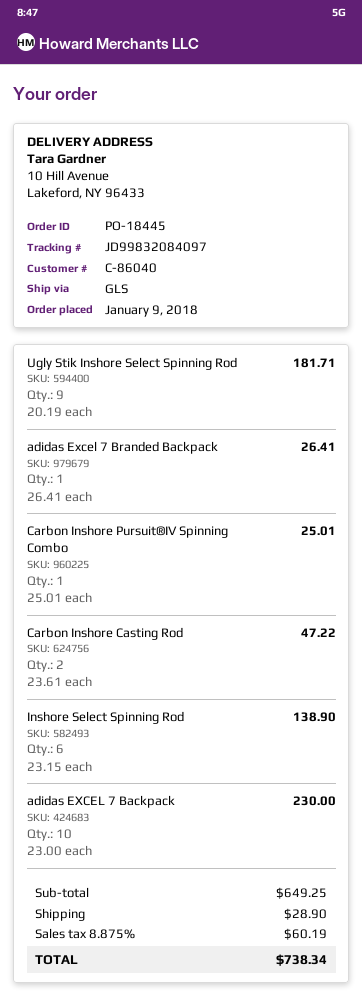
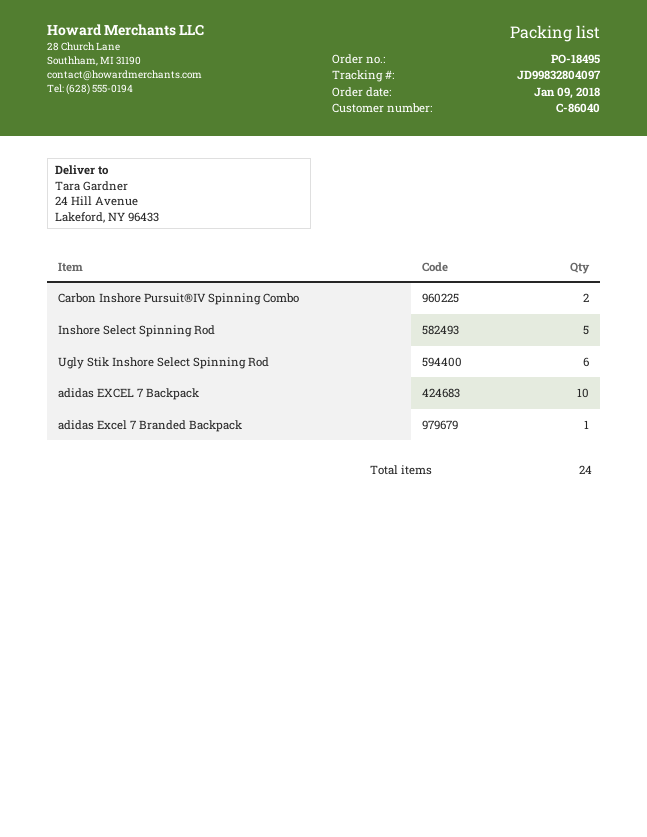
order number: PO-18445 -> PO-18495
tracking number: JD99832084097 -> JD99832804097
ship to: 10 Hill Avenue, Lakeford, NY 96433 -> 24 Hill Avenue, Lakeford, NY 96433
Ugly Stik Inshore Select Spinning Rod: 9 -> 6
Carbon Inshore Pursuit®IV Spinning Combo: 1 -> 2
Carbon Inshore Casting Rod: 2 -> none
Inshore Select Spinning Rod: 6 -> 5

